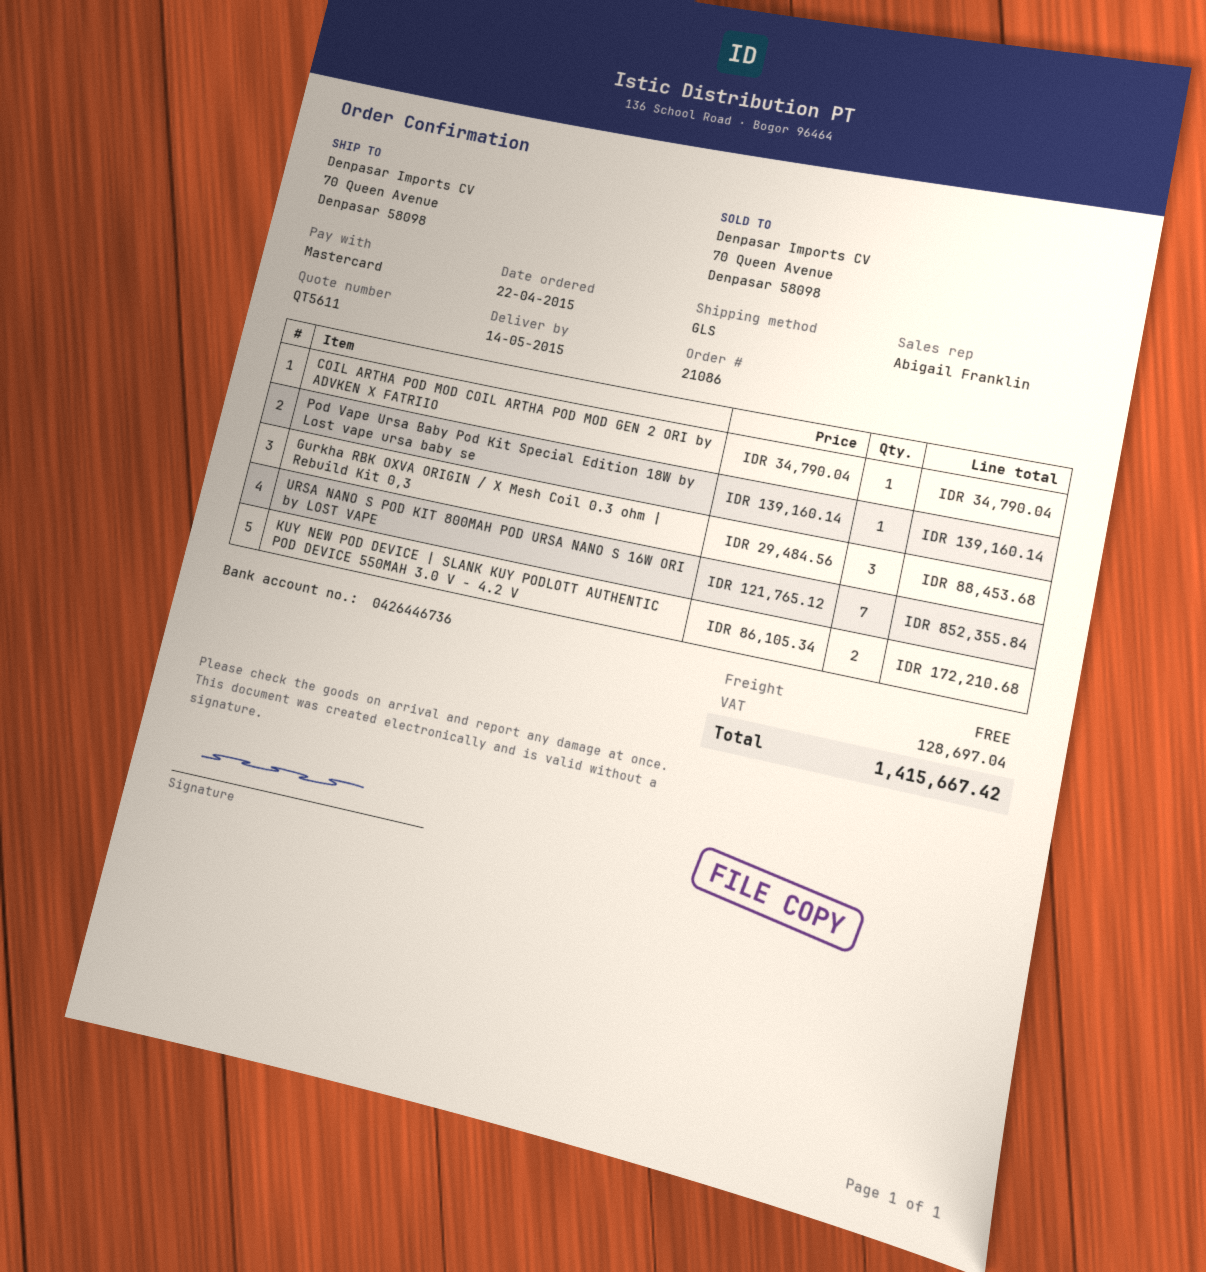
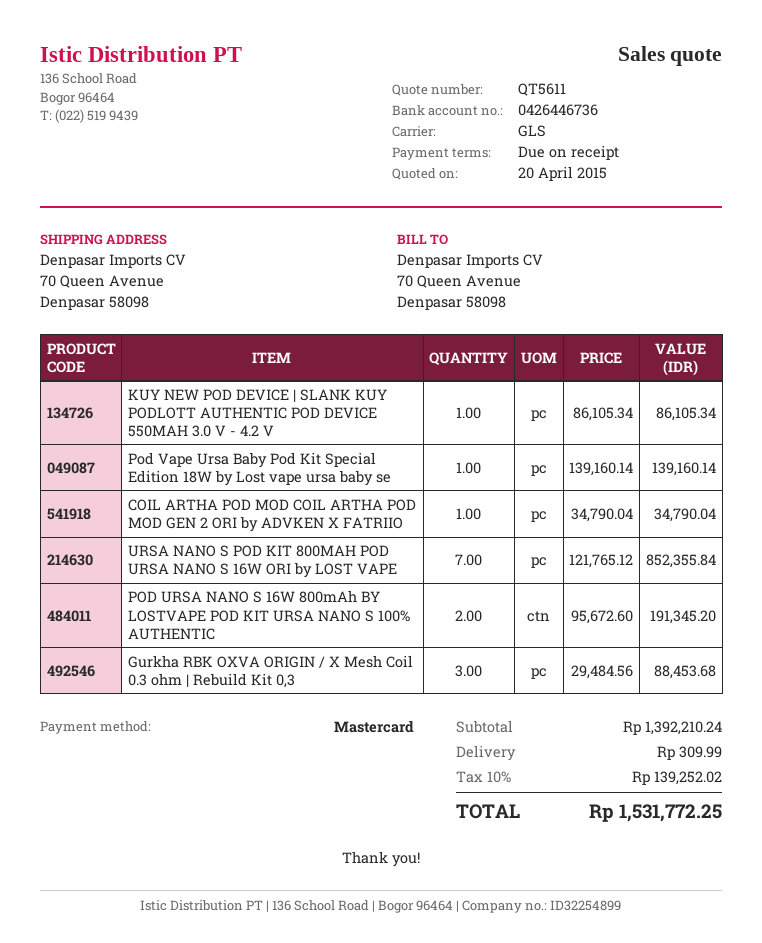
KUY NEW POD DEVICE | SLANK KUY PODLOTT AUTHENTIC POD DEVICE 550MAH 3.0 V - 4.2 V: 2 x 86105.34 = 172210.68 -> 1 x 86105.34 = 86105.34
POD URSA NANO S 16W 800mAh BY LOSTVAPE POD KIT URSA NANO S 100% AUTHENTIC: none -> 2 x 95672.60 = 191345.20
shipping: 0.00 -> 309.99
tax: 128697.04 -> 139252.02
total: 1415667.42 -> 1531772.25

